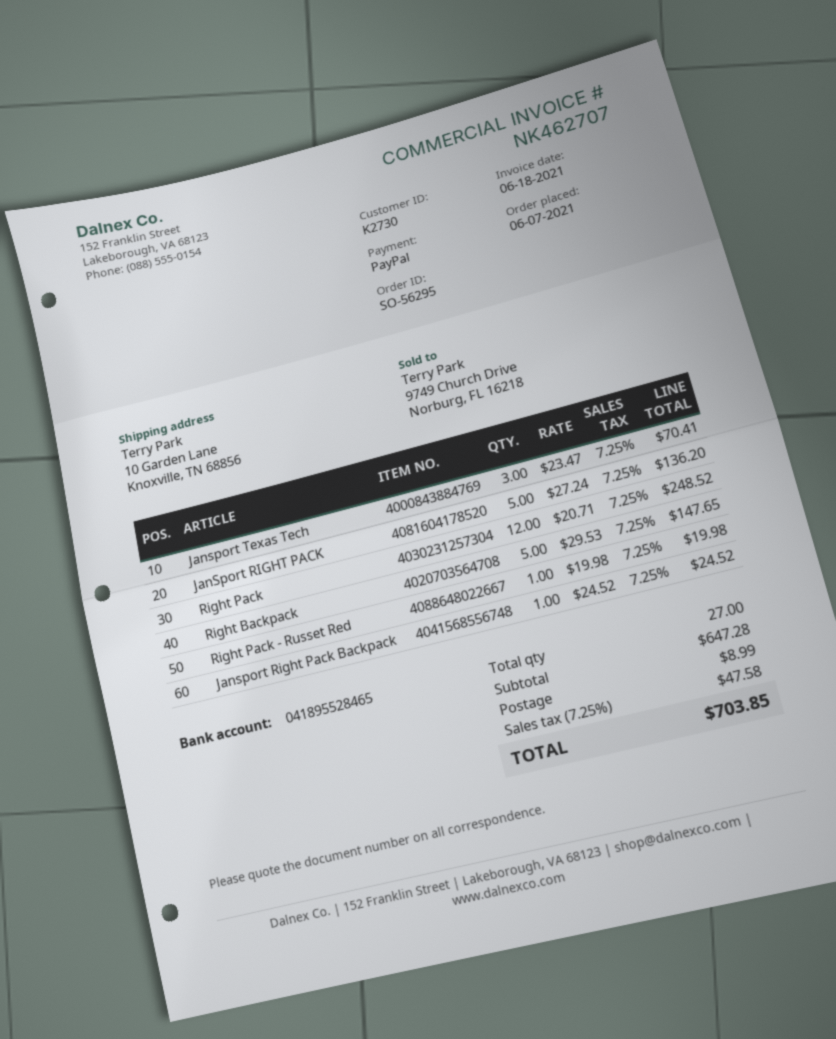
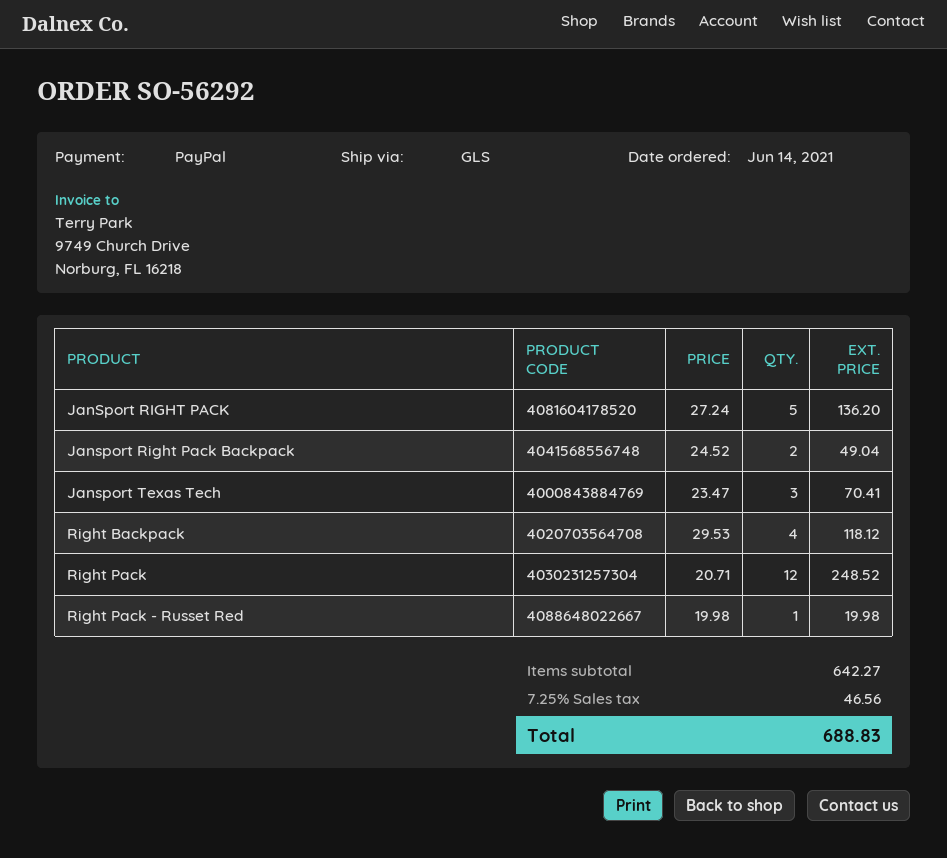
order number: SO-56295 -> SO-56292
order date: 2021-06-07 -> 2021-06-14
Right Backpack: 5 x 29.53 = 147.65 -> 4 x 29.53 = 118.12
Jansport Right Pack Backpack: 1 x 24.52 = 24.52 -> 2 x 24.52 = 49.04
subtotal: 647.28 -> 642.27
shipping: 8.99 -> none
tax: 7.25% = 47.58 -> 7.25% = 46.56
total: 703.85 -> 688.83

